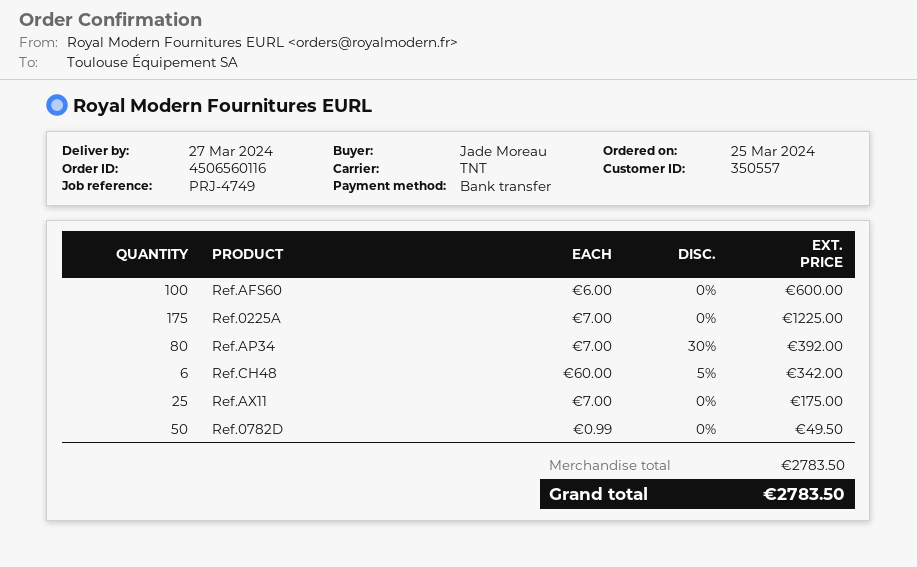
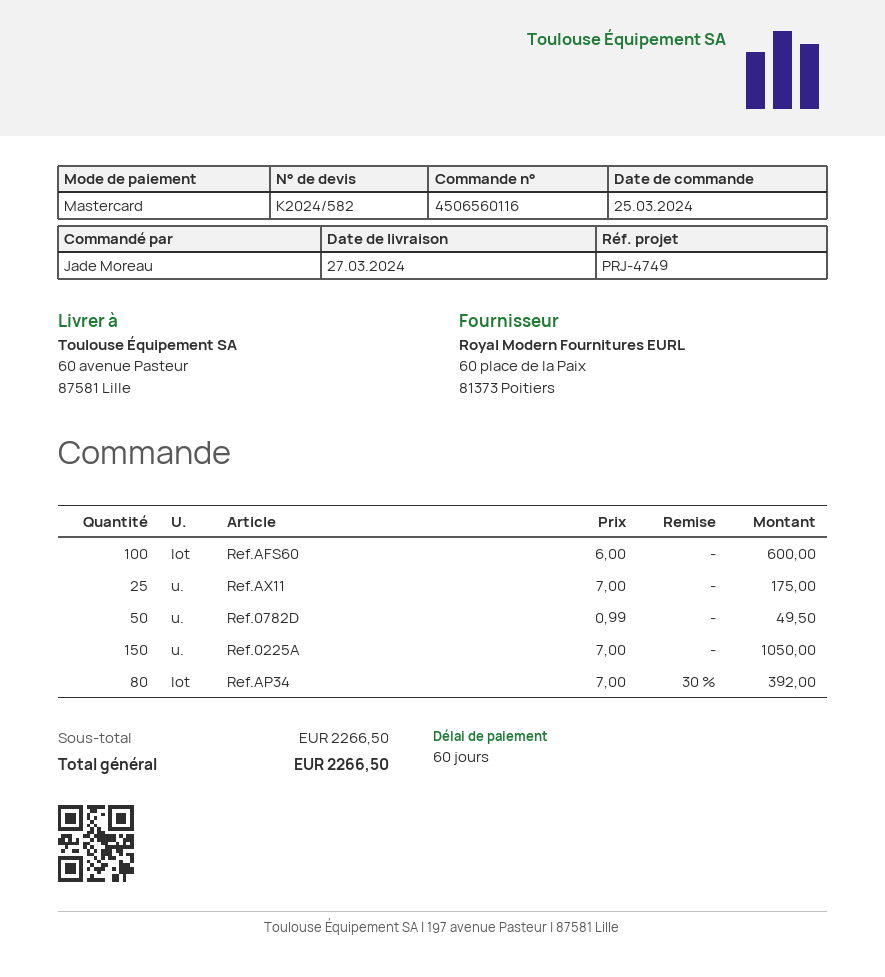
payment method: bank transfer -> Mastercard
Ref.0225A: 175 x 7.00 = 1225.00 -> 150 x 7.00 = 1050.00
Ref.CH48: 6 x 60.00 - 5% = 342.00 -> none
subtotal: 2783.50 -> 2266.50
total: 2783.50 -> 2266.50

